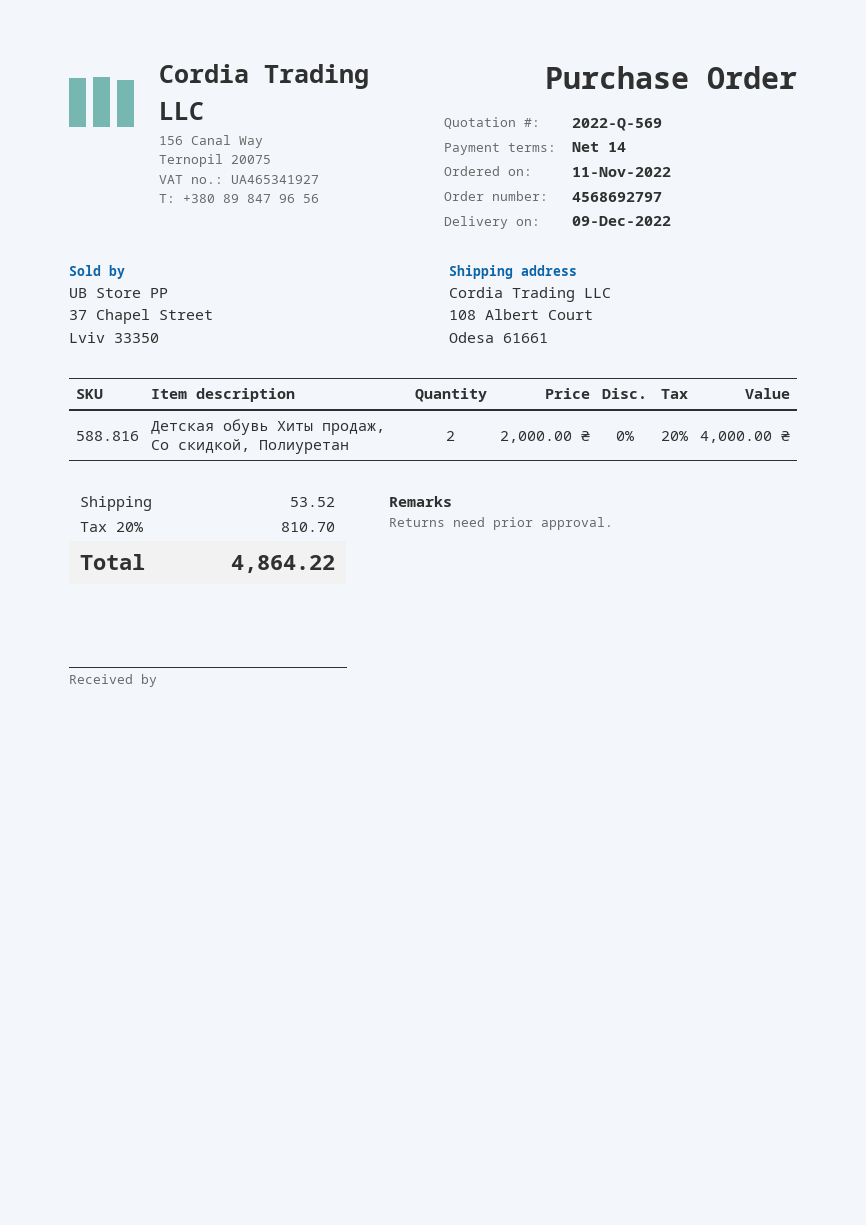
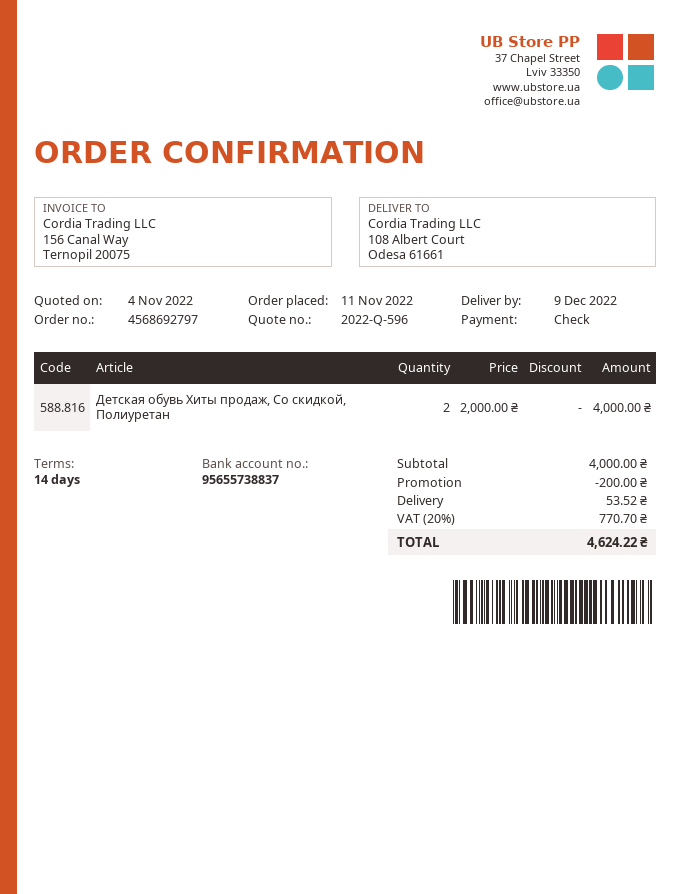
quote number: 2022-Q-569 -> 2022-Q-596
discount: none -> 200.00
tax: 20% = 810.70 -> 20% = 770.70
total: 4864.22 -> 4624.22

